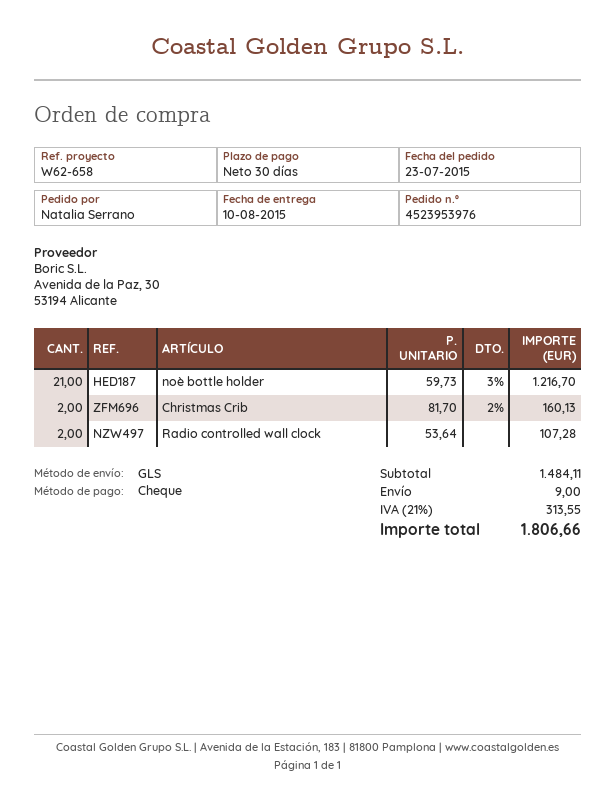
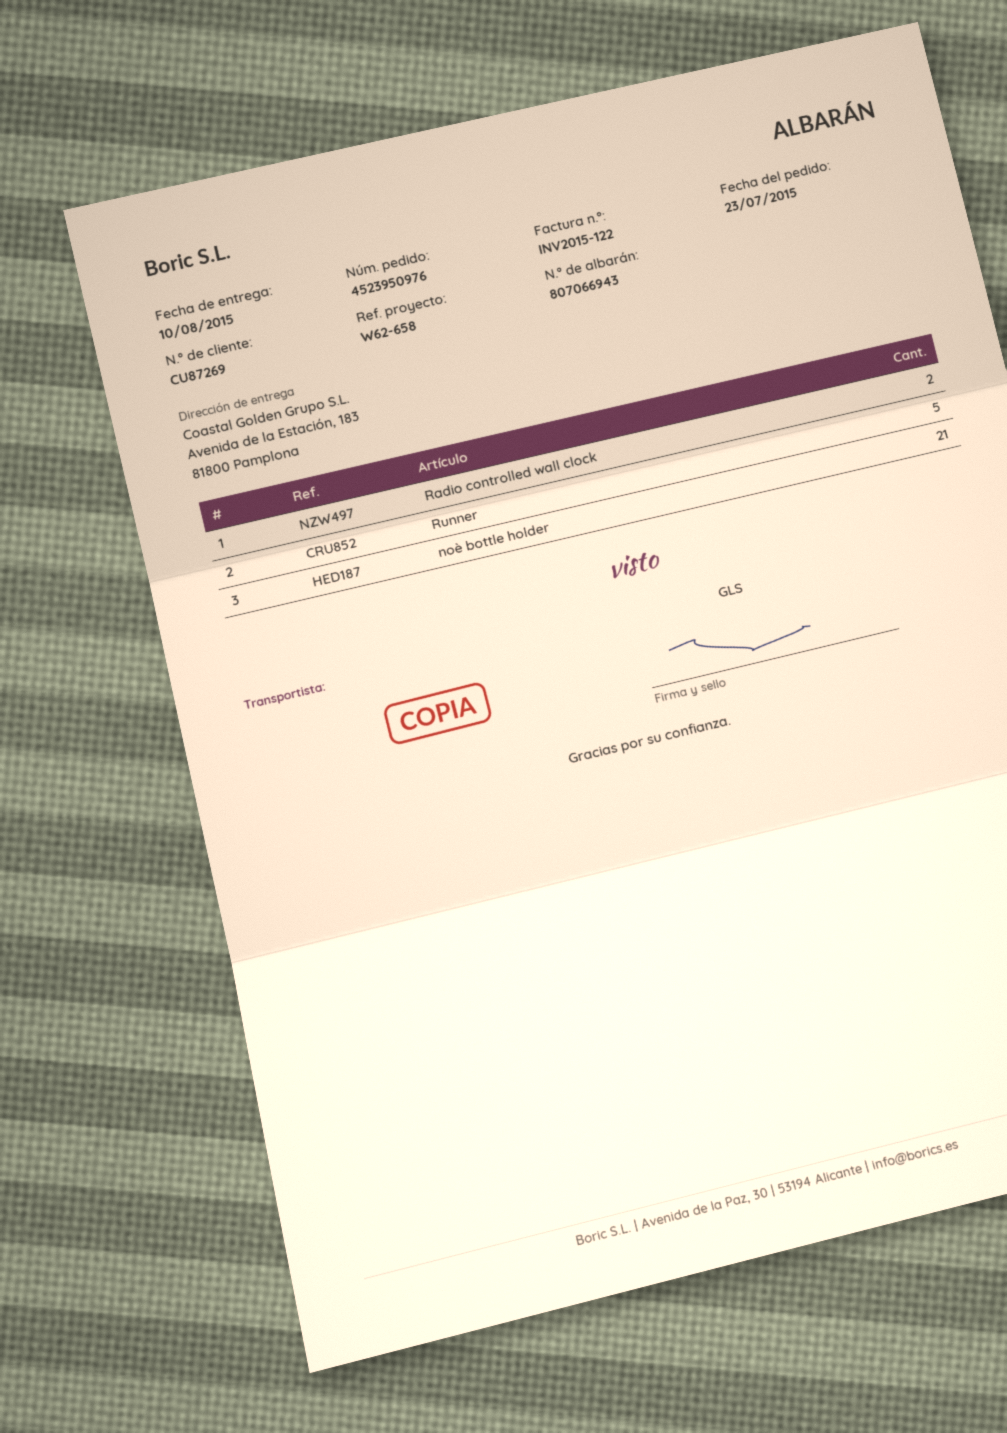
order number: 4523953976 -> 4523950976
Christmas Crib: 2 -> none
Runner: none -> 5

